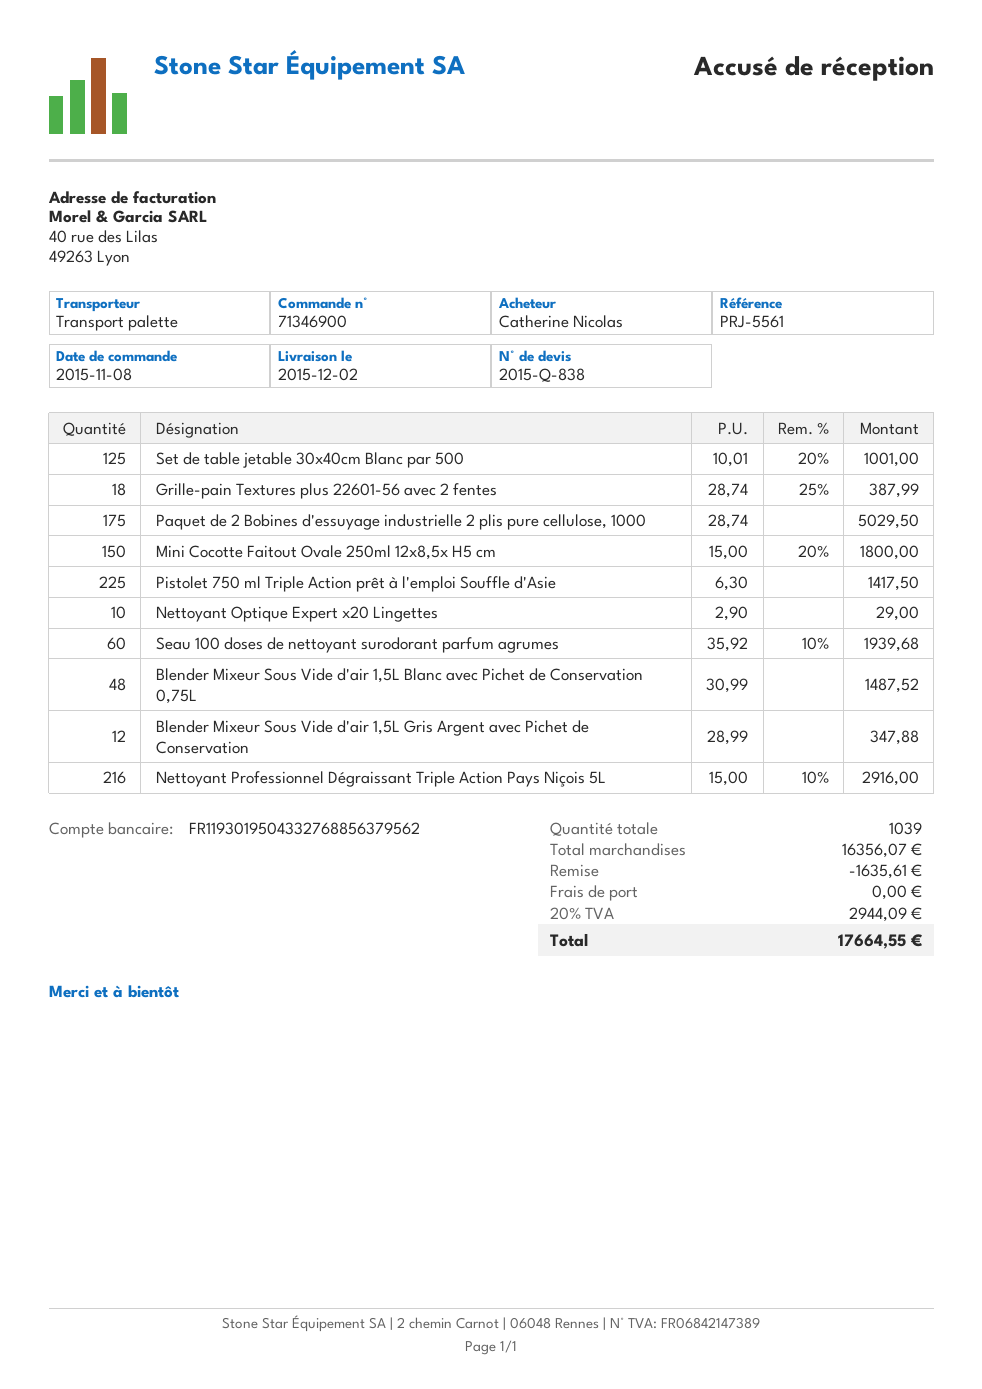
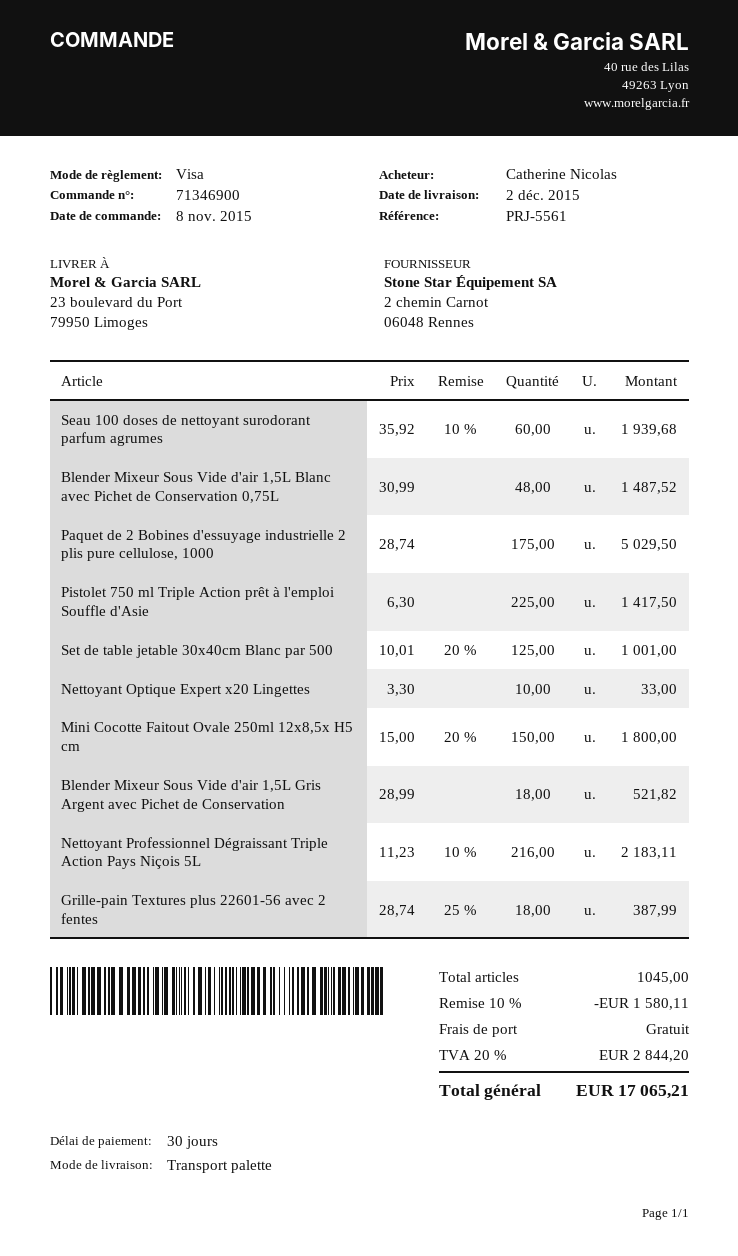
Nettoyant Optique Expert x20 Lingettes: 10 x 2.90 = 29.00 -> 10 x 3.30 = 33.00
Blender Mixeur Sous Vide d'air 1,5L Gris Argent avec Pichet de Conservation: 12 x 28.99 = 347.88 -> 18 x 28.99 = 521.82
Nettoyant Professionnel Dégraissant Triple Action Pays Niçois 5L: 216 x 15.00 - 10% = 2916.00 -> 216 x 11.23 - 10% = 2183.11
total quantity: 1039 -> 1045
discount: 1635.61 -> 1580.11
tax: 20% = 2944.09 -> 20% = 2844.20
total: 17664.55 -> 17065.21

